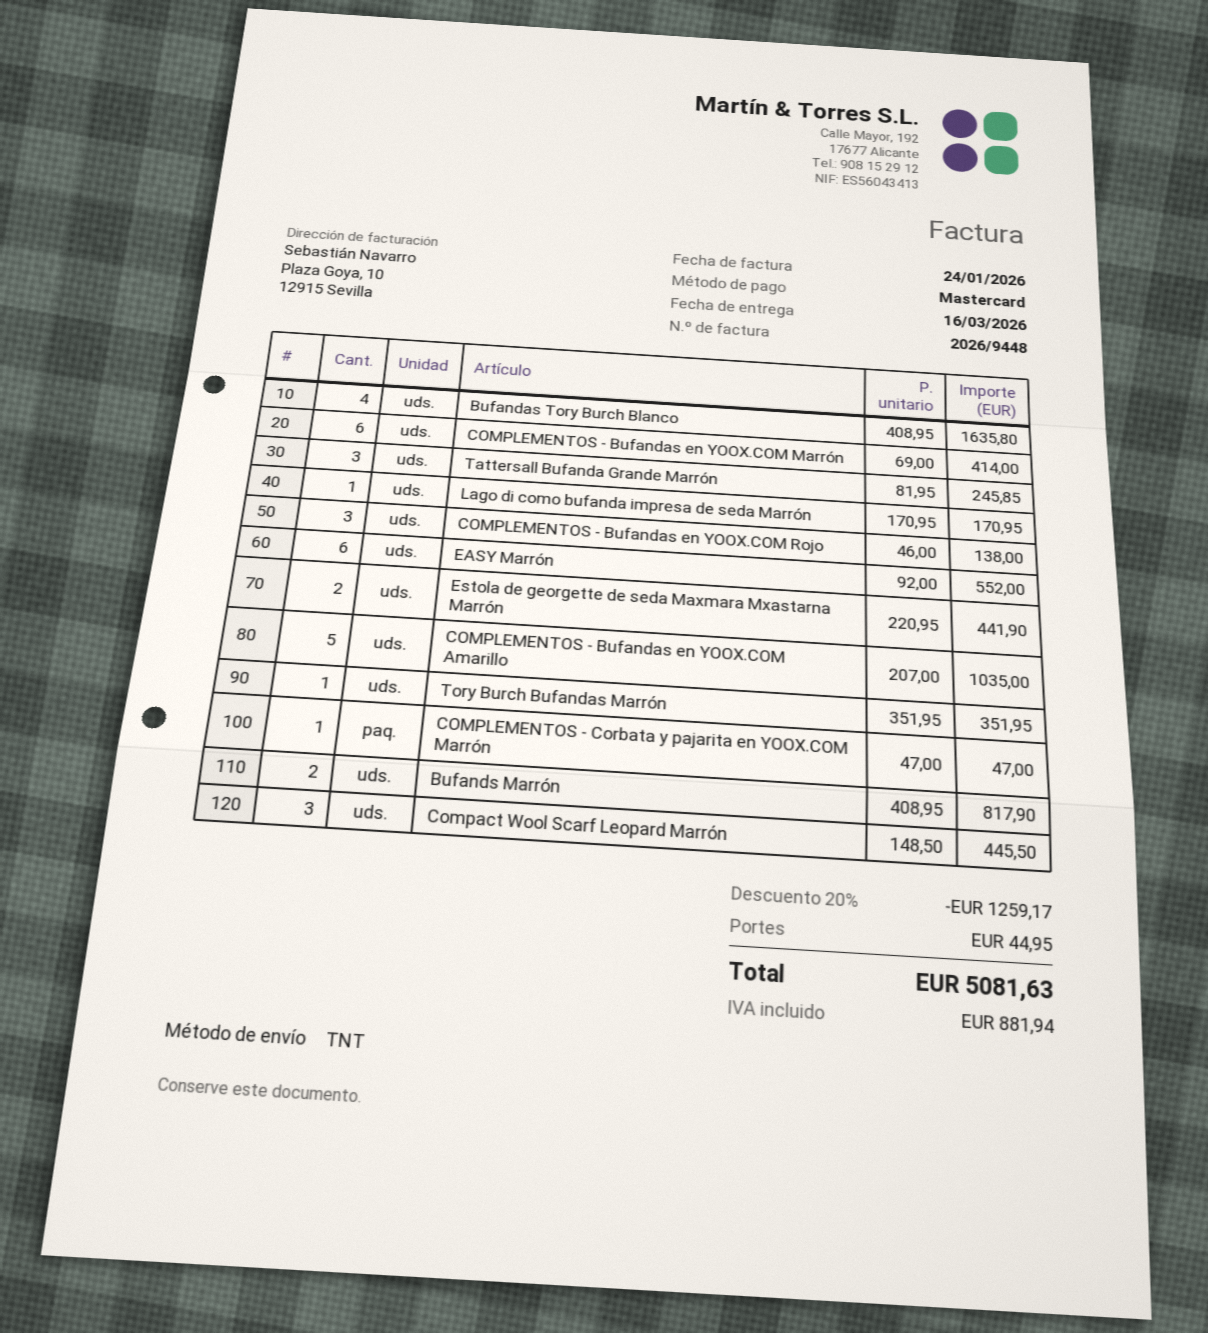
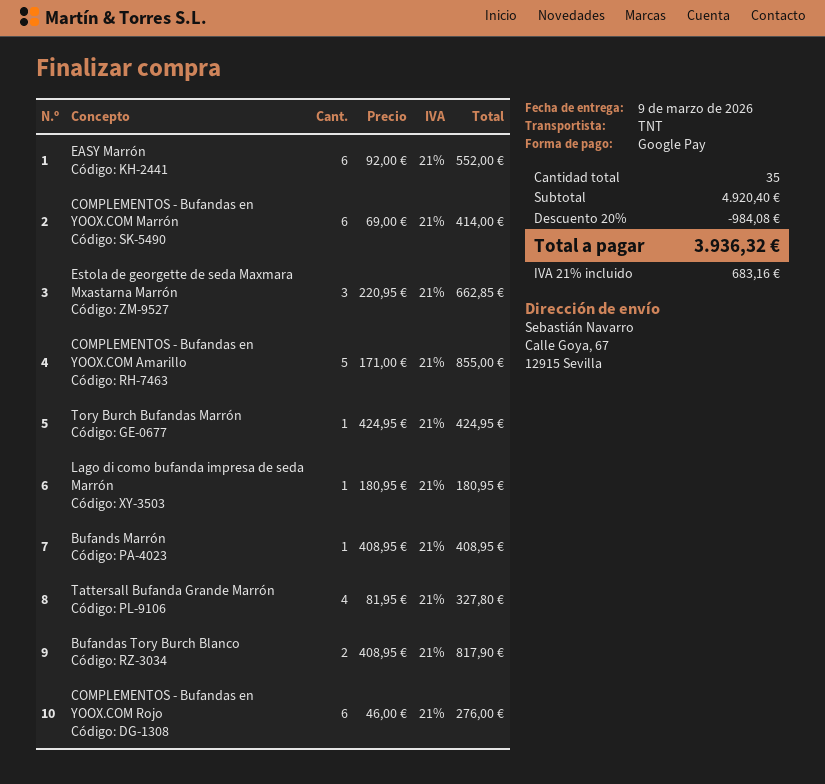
delivery date: 2026-03-16 -> 2026-03-09
payment method: Mastercard -> Google Pay
Bufandas Tory Burch Blanco: 4 x 408.95 = 1635.80 -> 2 x 408.95 = 817.90
Tattersall Bufanda Grande Marrón: 3 x 81.95 = 245.85 -> 4 x 81.95 = 327.80
Lago di como bufanda impresa de seda Marrón: 1 x 170.95 = 170.95 -> 1 x 180.95 = 180.95
COMPLEMENTOS - Bufandas en YOOX.COM Rojo: 3 x 46.00 = 138.00 -> 6 x 46.00 = 276.00
Estola de georgette de seda Maxmara Mxastarna Marrón: 2 x 220.95 = 441.90 -> 3 x 220.95 = 662.85
COMPLEMENTOS - Bufandas en YOOX.COM Amarillo: 5 x 207.00 = 1035.00 -> 5 x 171.00 = 855.00
Tory Burch Bufandas Marrón: 1 x 351.95 = 351.95 -> 1 x 424.95 = 424.95
COMPLEMENTOS - Corbata y pajarita en YOOX.COM Marrón: 1 x 47.00 = 47.00 -> none
Bufands Marrón: 2 x 408.95 = 817.90 -> 1 x 408.95 = 408.95
Compact Wool Scarf Leopard Marrón: 3 x 148.50 = 445.50 -> none
discount: 20% = 1259.17 -> 20% = 984.08
shipping: 44.95 -> none
tax: 881.94 -> 683.16
total: 5081.63 -> 3936.32

